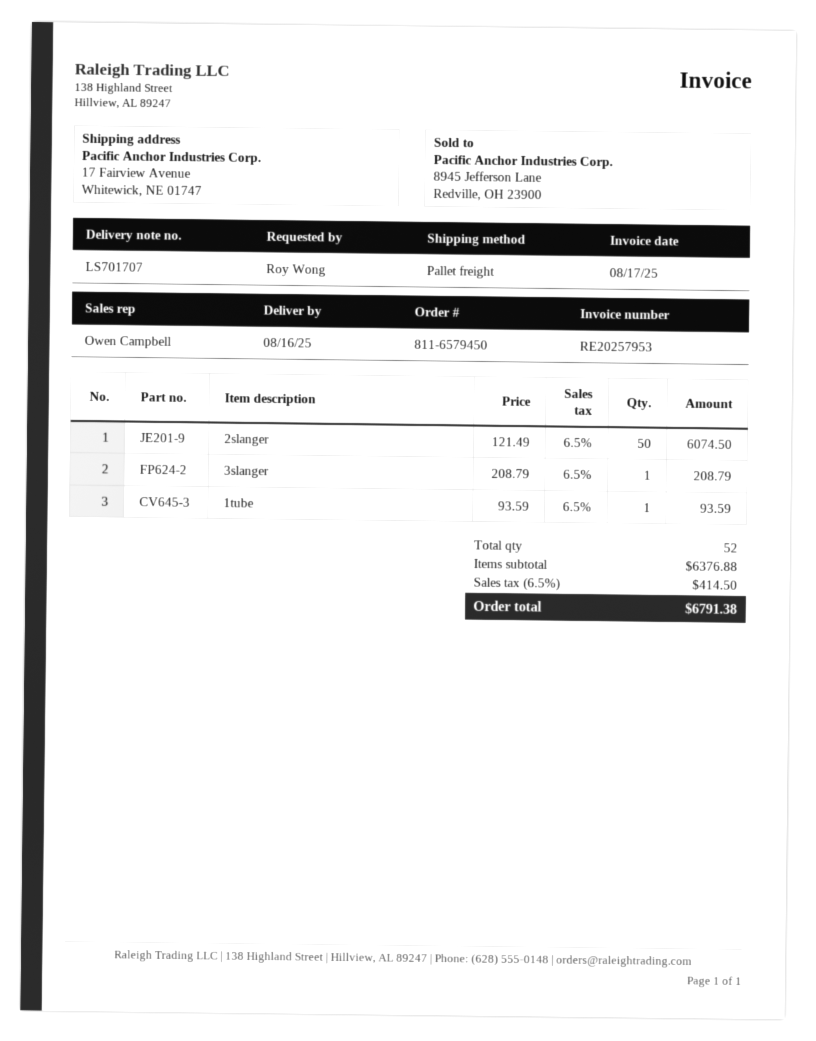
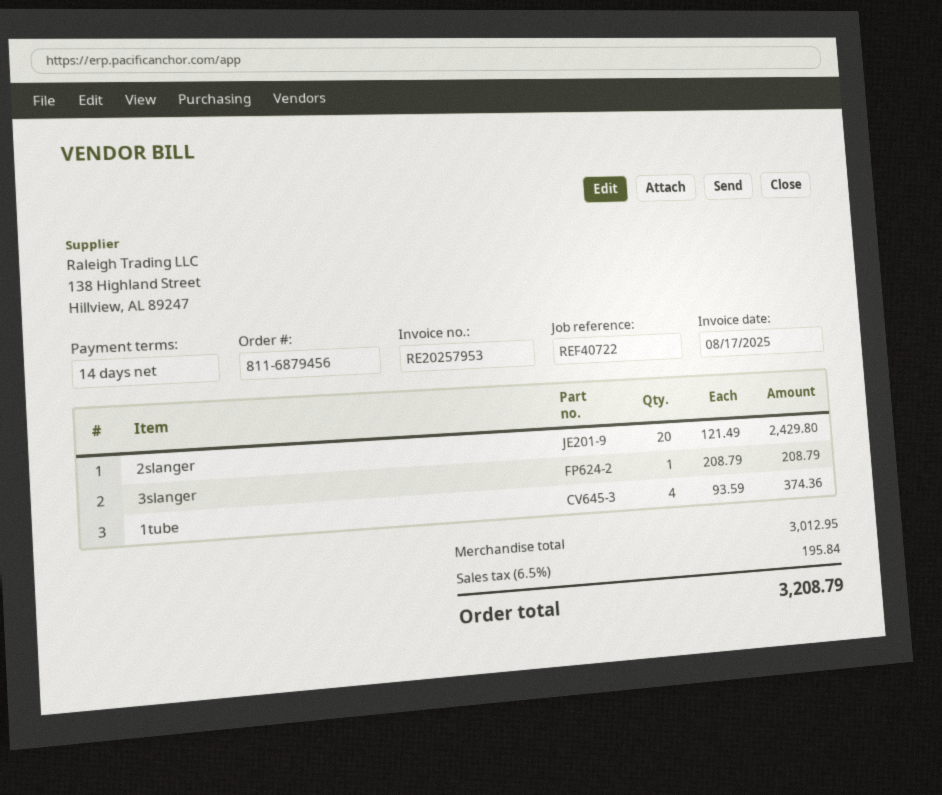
order number: 811-6579450 -> 811-6879456
2slanger: 50 x 121.49 = 6074.50 -> 20 x 121.49 = 2429.80
1tube: 1 x 93.59 = 93.59 -> 4 x 93.59 = 374.36
subtotal: 6376.88 -> 3012.95
tax: 6.5% = 414.50 -> 6.5% = 195.84
total: 6791.38 -> 3208.79

